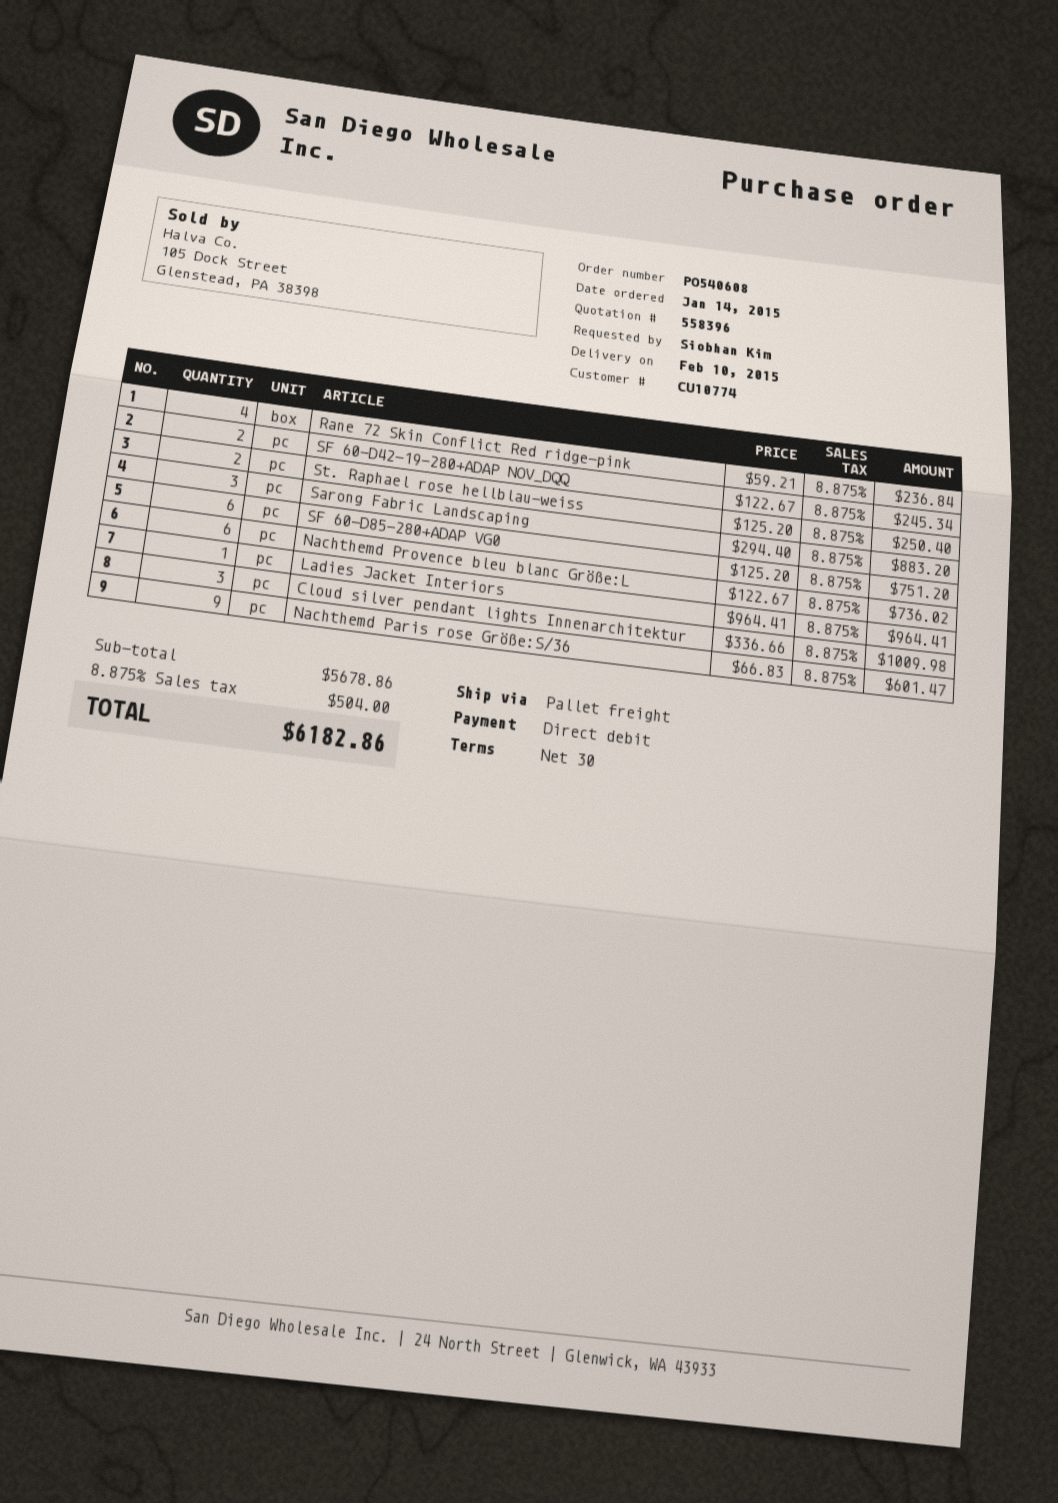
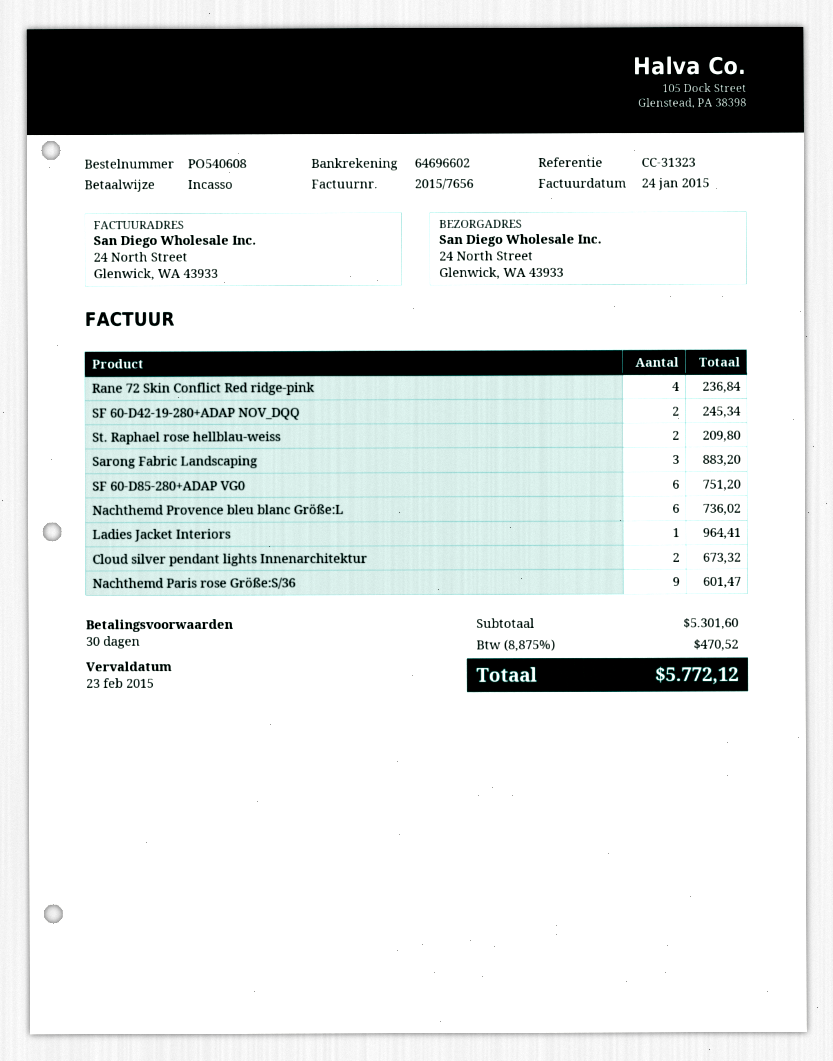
St. Raphael rose hellblau-weiss: 2 for 250.40 -> 2 for 209.80
Cloud silver pendant lights Innenarchitektur: 3 for 1009.98 -> 2 for 673.32
subtotal: 5678.86 -> 5301.60
tax: 8.875% = 504.00 -> 8.875% = 470.52
total: 6182.86 -> 5772.12

